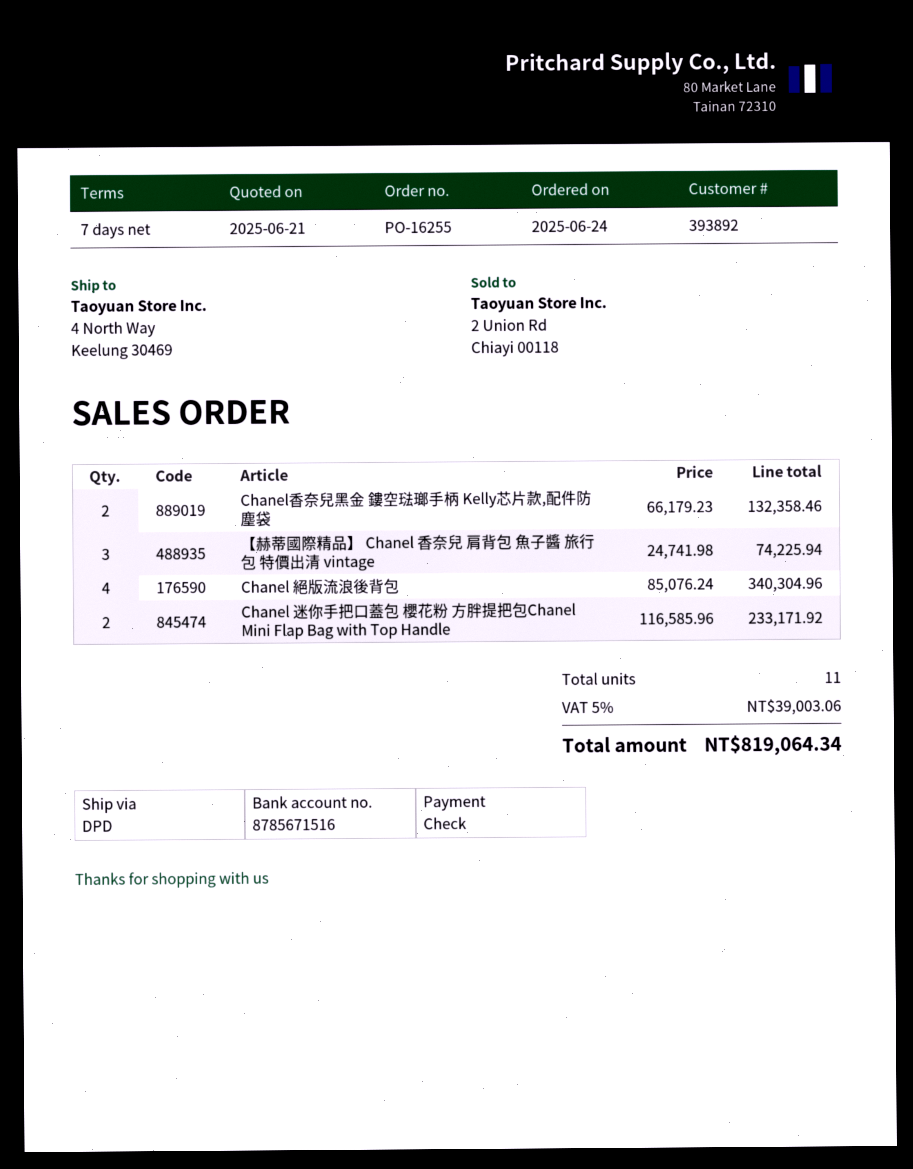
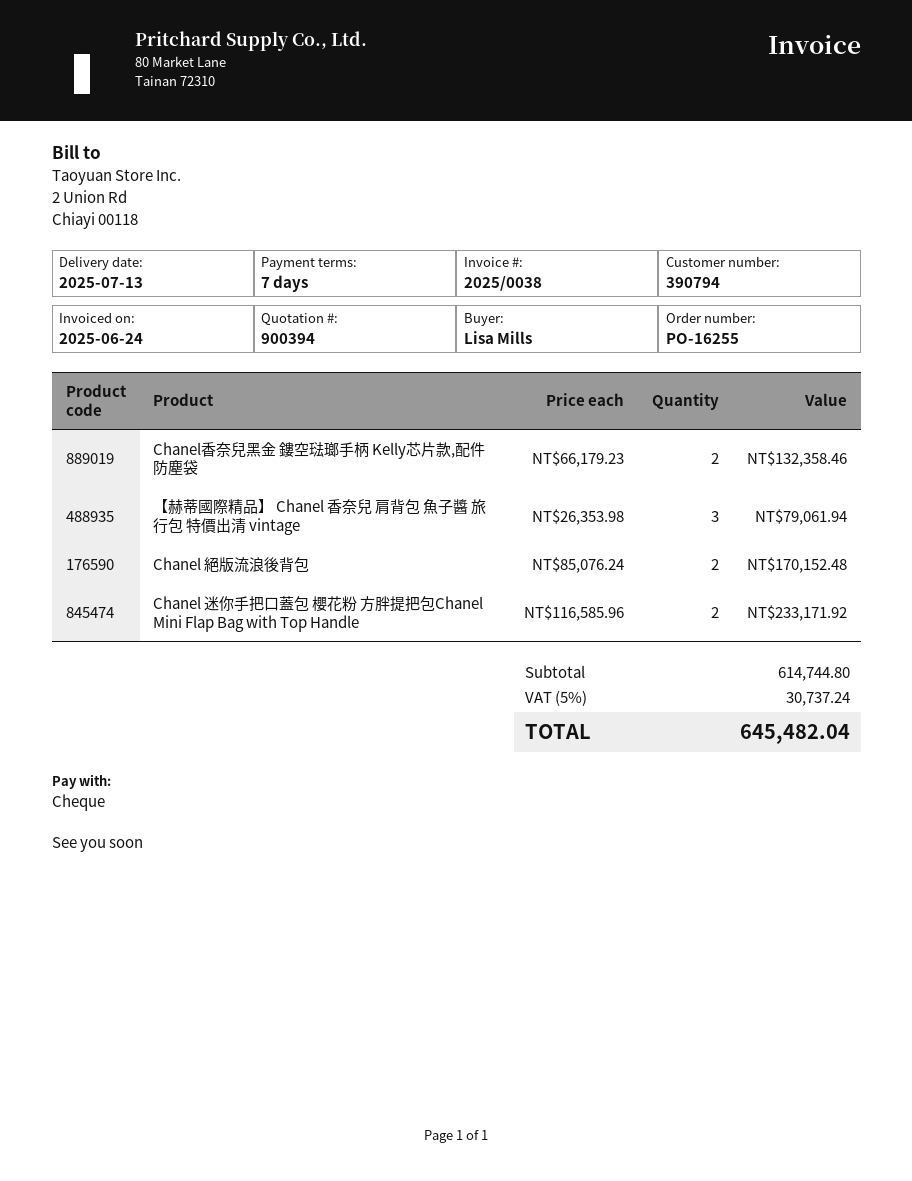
customer number: 393892 -> 390794
【赫蒂國際精品】 Chanel 香奈兒 肩背包 魚子醬 旅行包 特價出清 vintage: 3 x 24741.98 = 74225.94 -> 3 x 26353.98 = 79061.94
Chanel 絕版流浪後背包: 4 x 85076.24 = 340304.96 -> 2 x 85076.24 = 170152.48
tax: 5% = 39003.06 -> 5% = 30737.24
total: 819064.34 -> 645482.04

